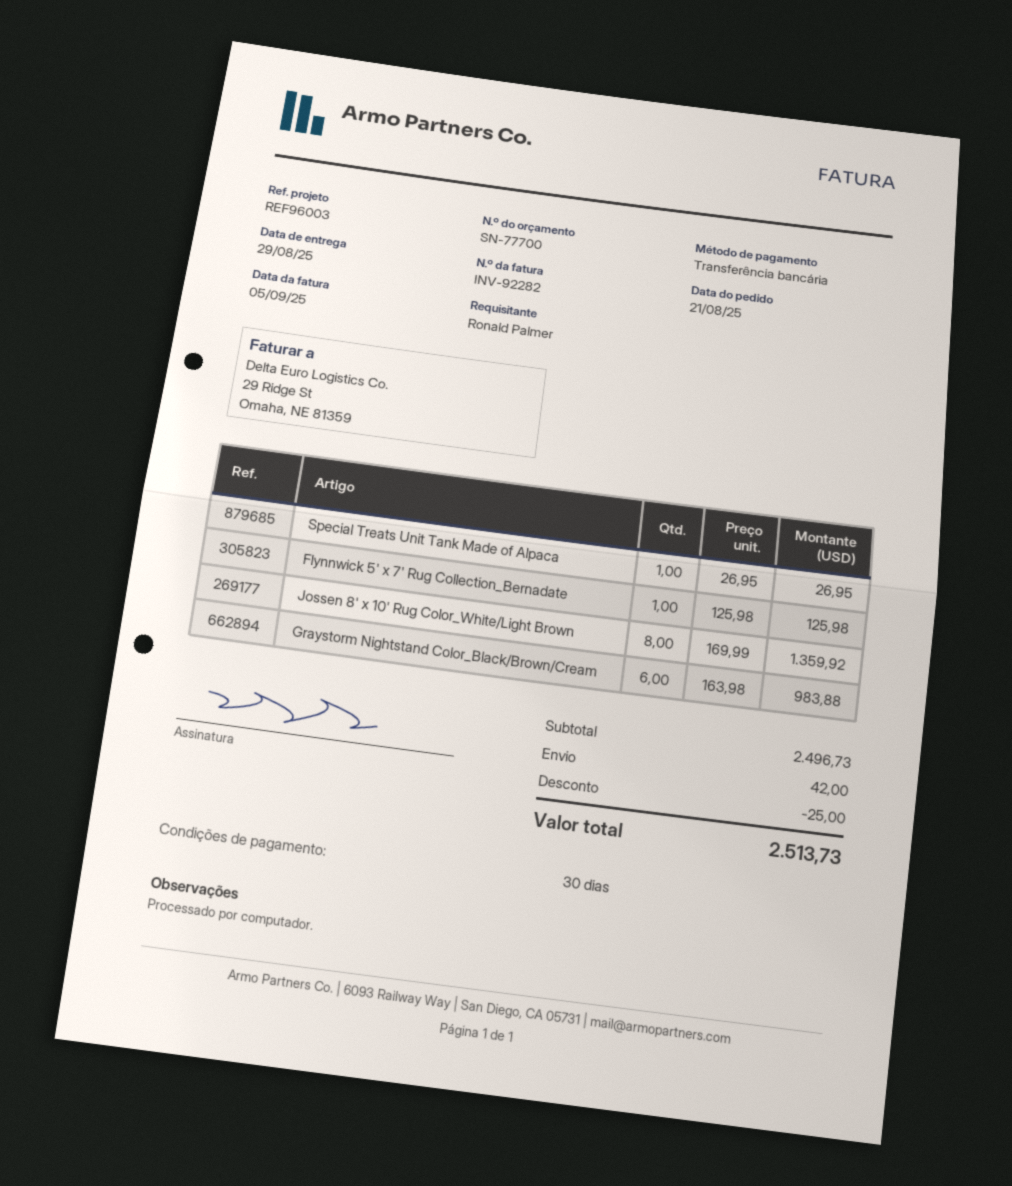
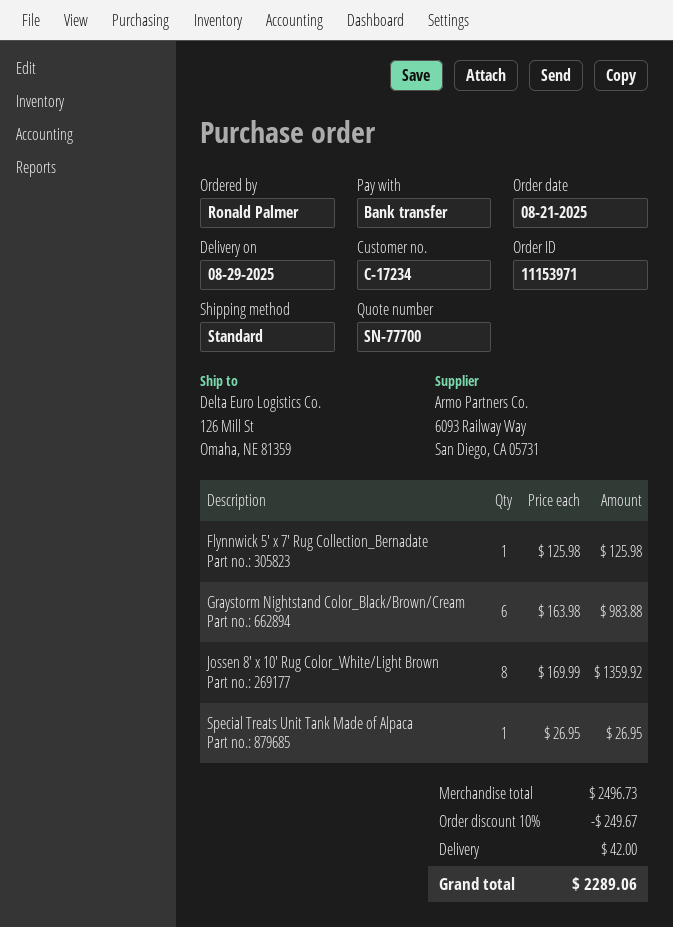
discount: 25.00 -> 249.67
total: 2513.73 -> 2289.06

